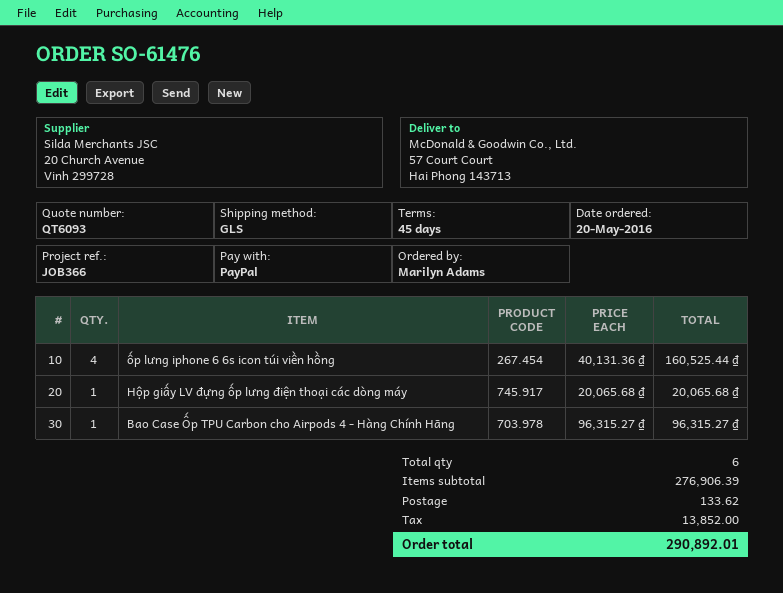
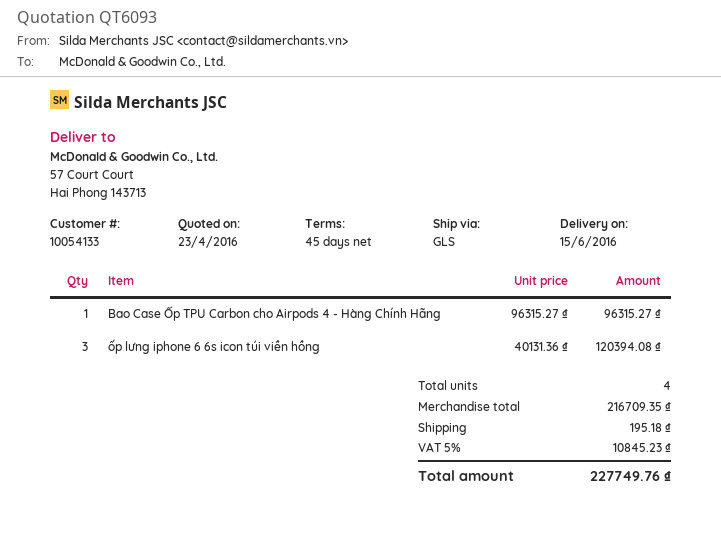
ốp lưng iphone 6 6s icon túi viền hồng: 4 x 40131.36 = 160525.44 -> 3 x 40131.36 = 120394.08
Hộp giấy LV đựng ốp lưng điện thoại các dòng máy: 1 x 20065.68 = 20065.68 -> none
total quantity: 6 -> 4
subtotal: 276906.39 -> 216709.35
shipping: 133.62 -> 195.18
tax: 13852.00 -> 10845.23
total: 290892.01 -> 227749.76

